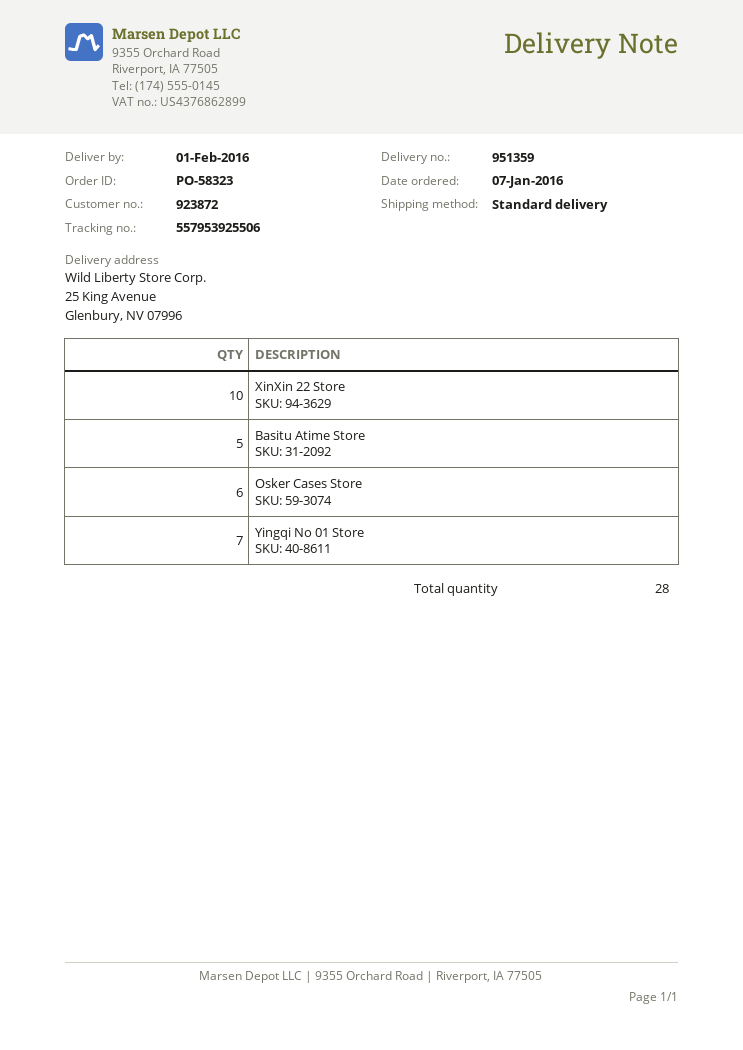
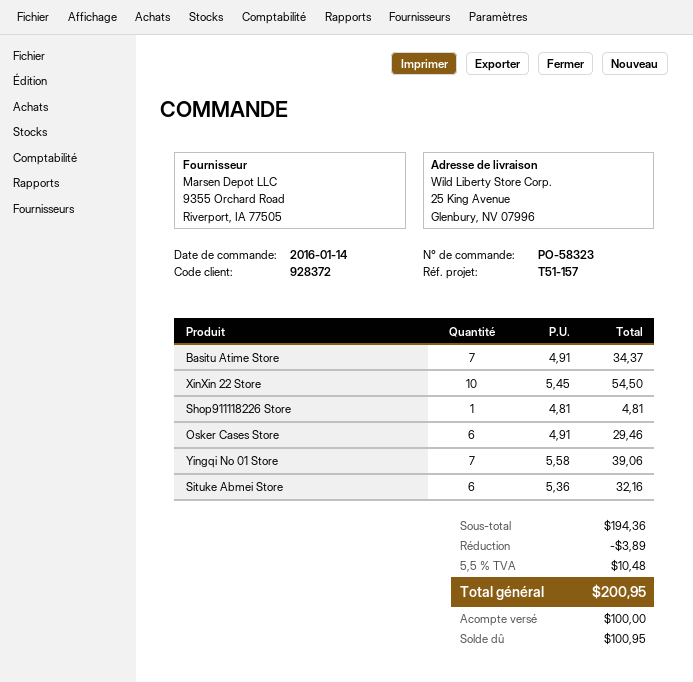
order date: 2016-01-07 -> 2016-01-14
customer number: 923872 -> 928372
Basitu Atime Store: 5 -> 7
Shop911118226 Store: none -> 1
Situke Abmei Store: none -> 6

